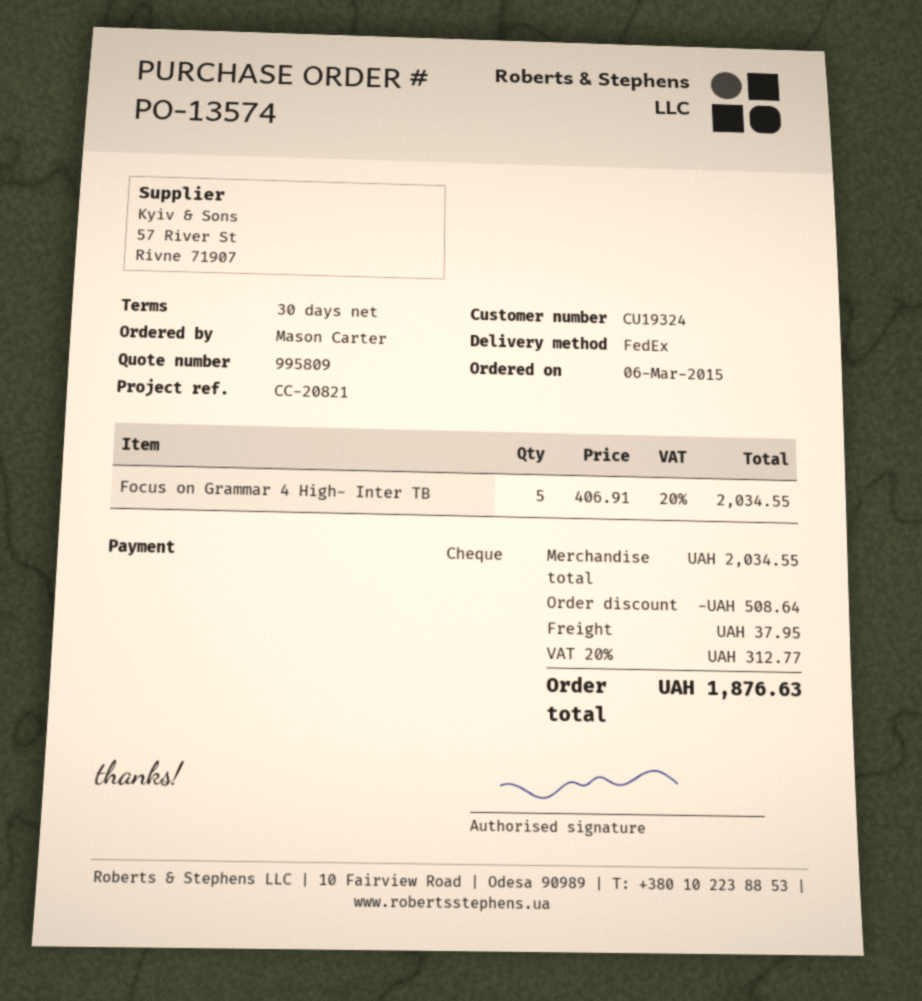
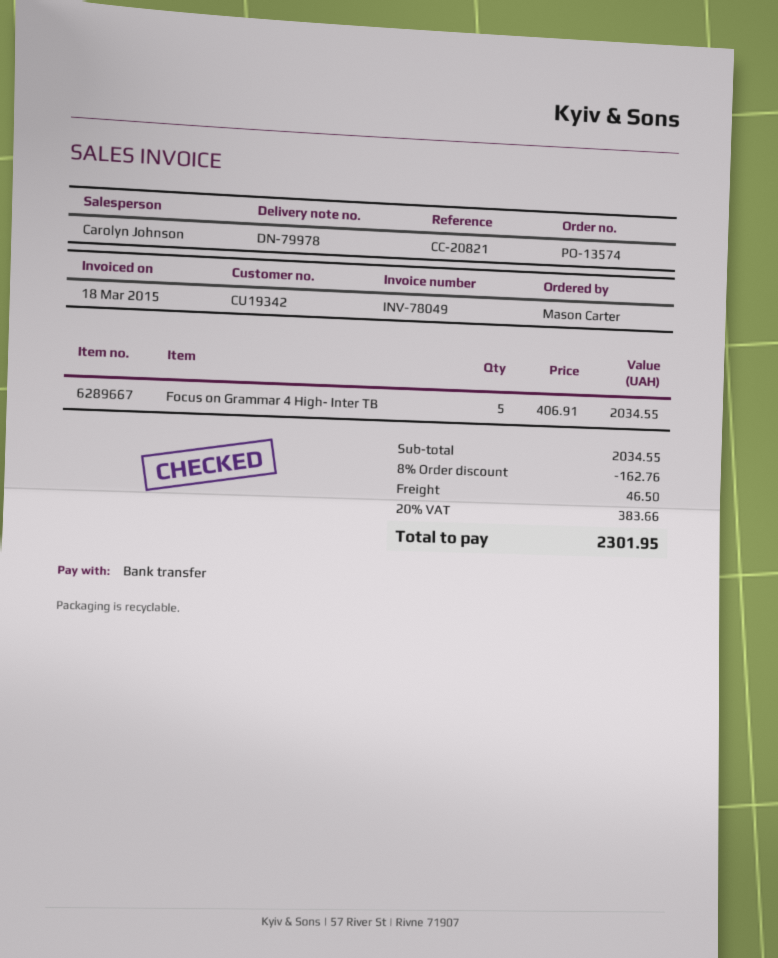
customer number: CU19324 -> CU19342
payment method: cheque -> bank transfer
discount: 508.64 -> 162.76
shipping: 37.95 -> 46.50
tax: 20% = 312.77 -> 20% = 383.66
total: 1876.63 -> 2301.95

